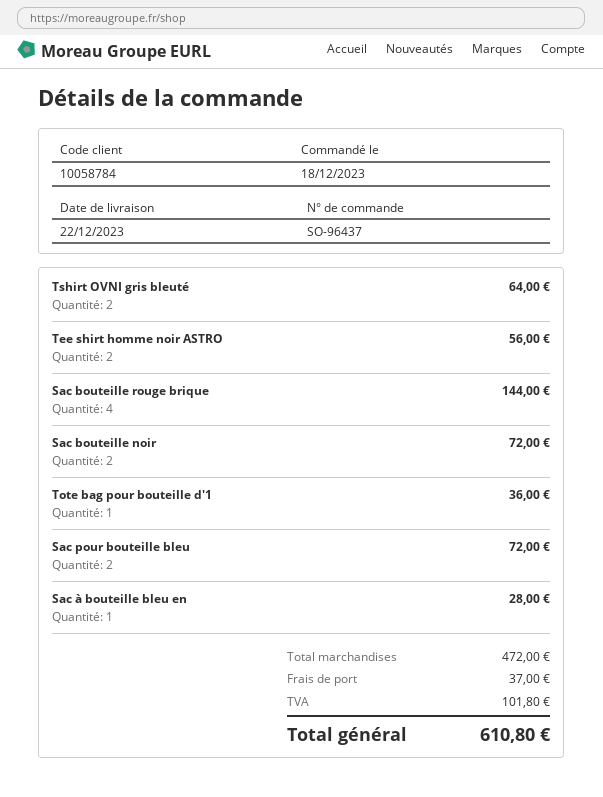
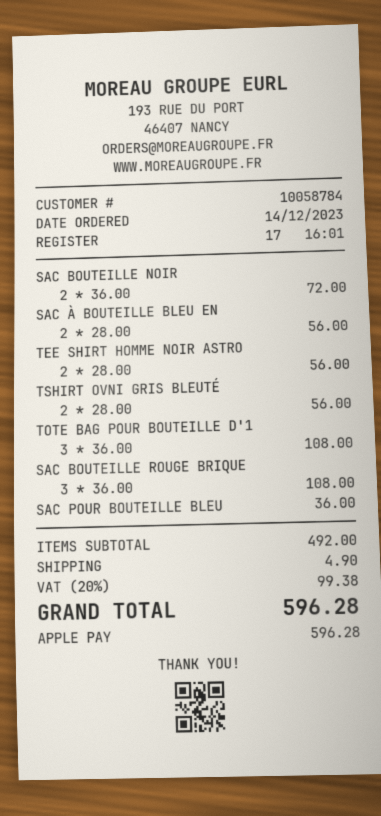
order date: 2023-12-18 -> 2023-12-14
Tshirt OVNI gris bleuté: 2 for 64.00 -> 2 for 56.00
Sac bouteille rouge brique: 4 for 144.00 -> 3 for 108.00
Tote bag pour bouteille d'1: 1 for 36.00 -> 3 for 108.00
Sac pour bouteille bleu: 2 for 72.00 -> 1 for 36.00
Sac à bouteille bleu en: 1 for 28.00 -> 2 for 56.00
subtotal: 472.00 -> 492.00
shipping: 37.00 -> 4.90
tax: 101.80 -> 99.38
total: 610.80 -> 596.28

